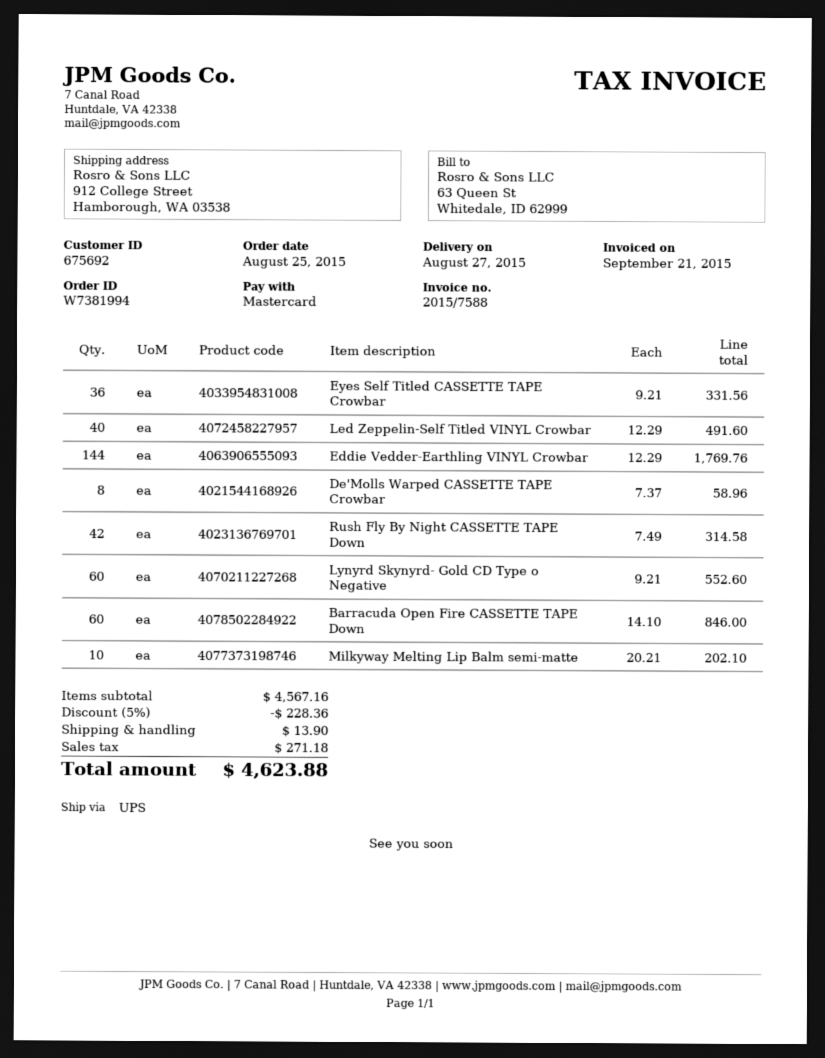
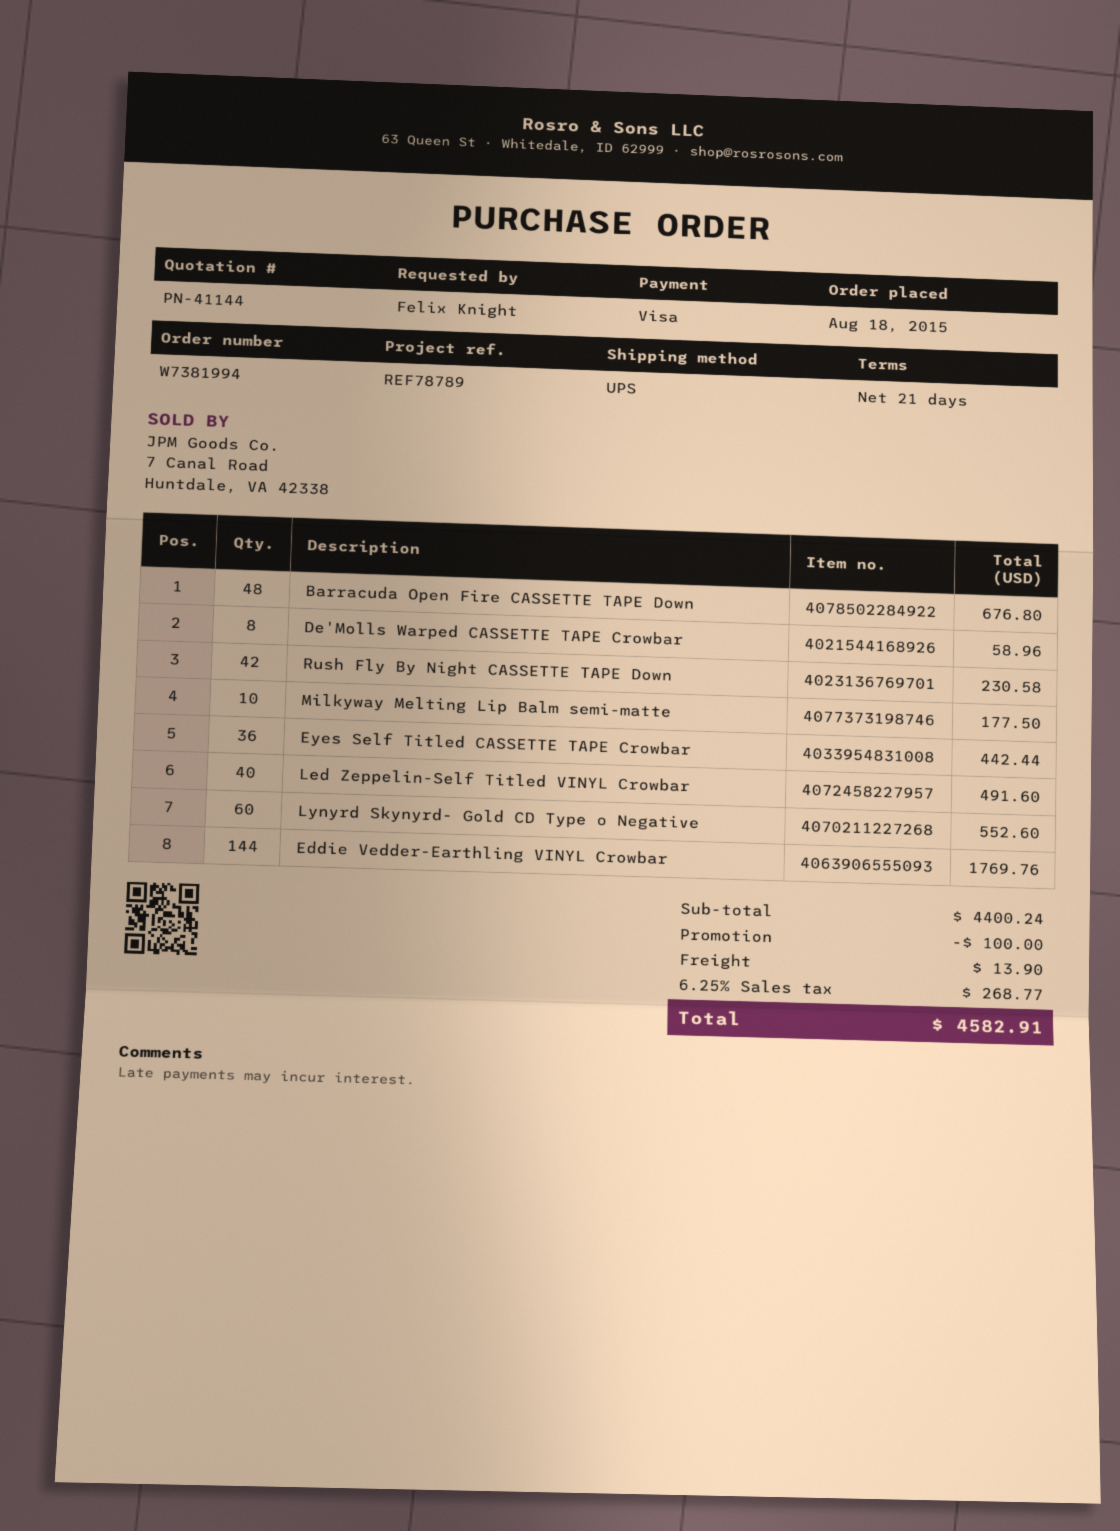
order date: 2015-08-25 -> 2015-08-18
payment method: Mastercard -> Visa
Eyes Self Titled CASSETTE TAPE Crowbar: 36 for 331.56 -> 36 for 442.44
Rush Fly By Night CASSETTE TAPE Down: 42 for 314.58 -> 42 for 230.58
Barracuda Open Fire CASSETTE TAPE Down: 60 for 846.00 -> 48 for 676.80
Milkyway Melting Lip Balm semi-matte: 10 for 202.10 -> 10 for 177.50
subtotal: 4567.16 -> 4400.24
discount: 228.36 -> 100.00
tax: 271.18 -> 268.77
total: 4623.88 -> 4582.91

